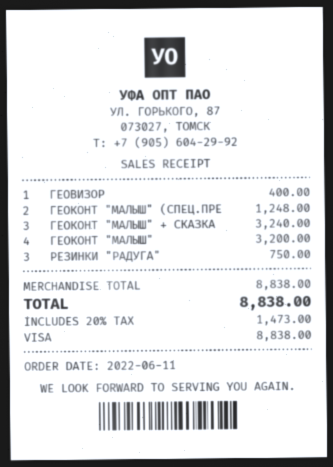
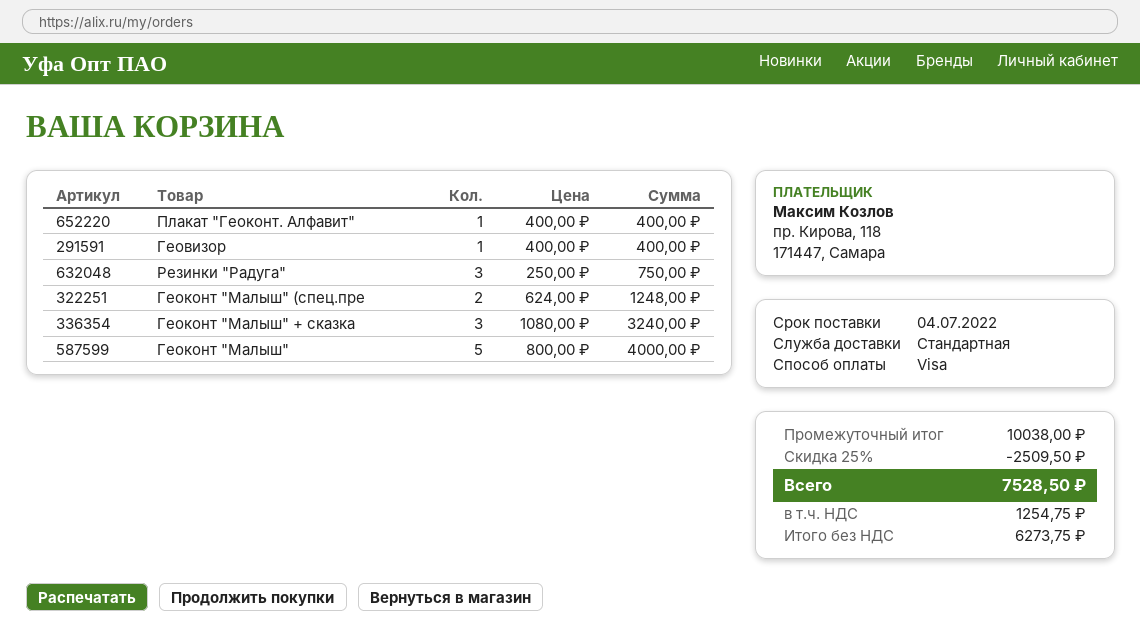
ГЕОКОНТ "МАЛЫШ": 4 for 3200.00 -> 5 for 4000.00
Плакат "Геоконт. Алфавит": none -> 1 for 400.00
subtotal: 8838.00 -> 10038.00
discount: none -> 25% = 2509.50
tax: 1473.00 -> 1254.75
total: 8838.00 -> 7528.50

